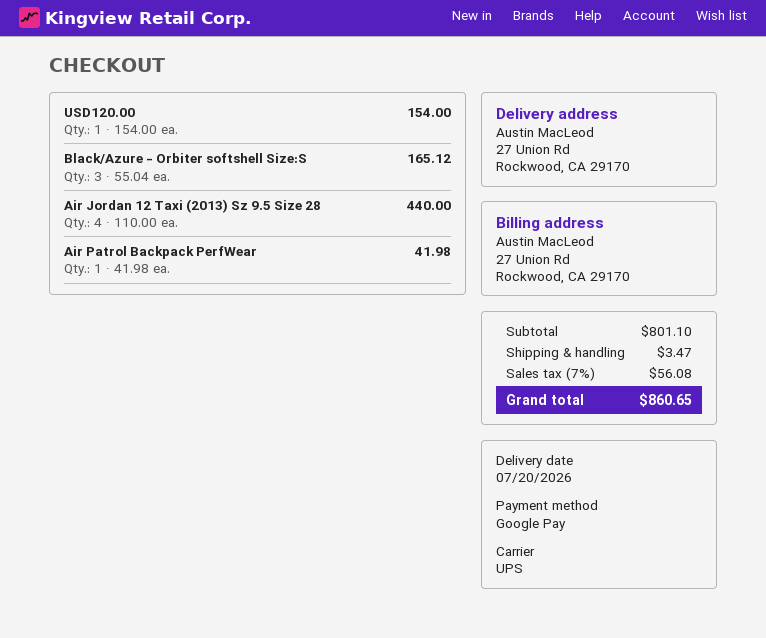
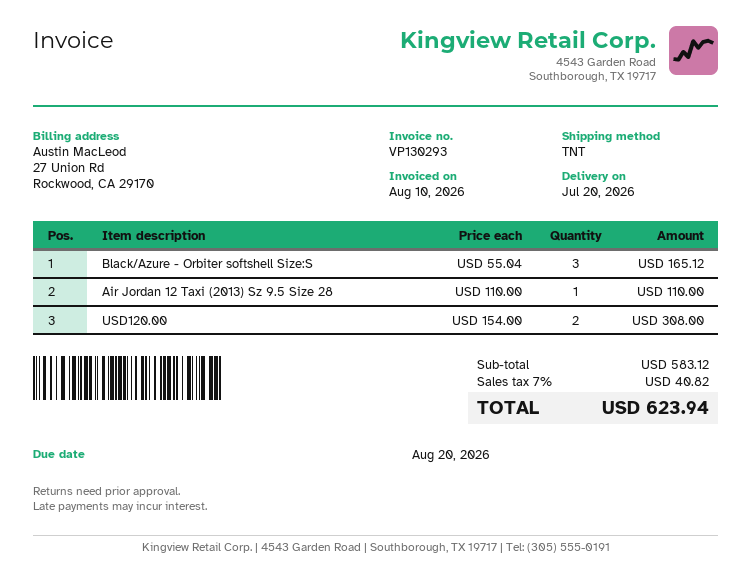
shipping method: UPS -> TNT
USD120.00: 1 x 154.00 = 154.00 -> 2 x 154.00 = 308.00
Air Jordan 12 Taxi (2013) Sz 9.5 Size 28: 4 x 110.00 = 440.00 -> 1 x 110.00 = 110.00
Air Patrol Backpack PerfWear: 1 x 41.98 = 41.98 -> none
subtotal: 801.10 -> 583.12
shipping: 3.47 -> none
tax: 7% = 56.08 -> 7% = 40.82
total: 860.65 -> 623.94

